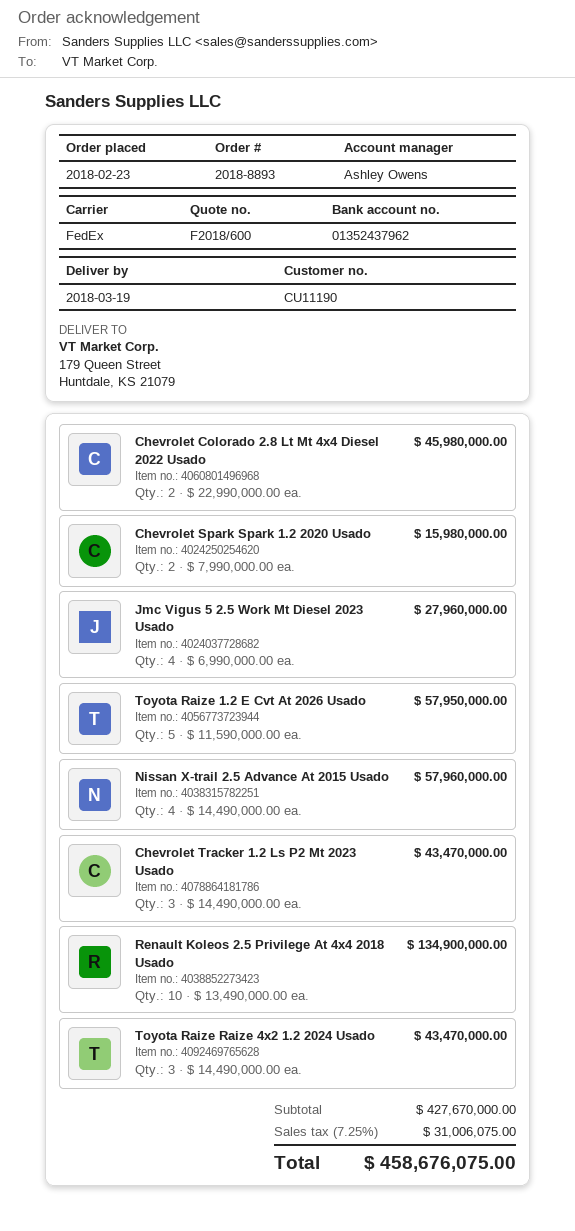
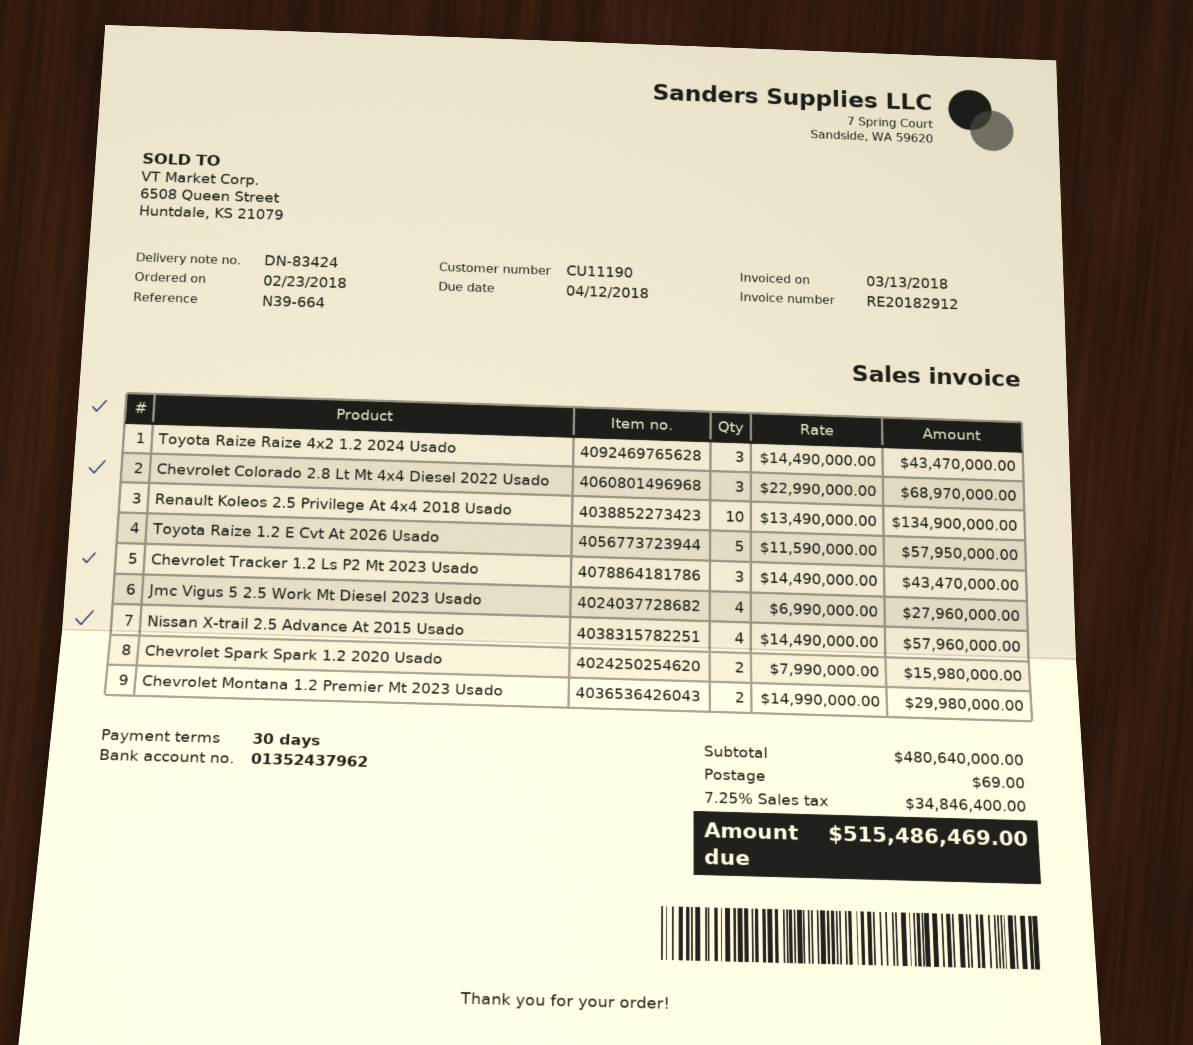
Chevrolet Colorado 2.8 Lt Mt 4x4 Diesel 2022 Usado: 2 x 22990000.00 = 45980000.00 -> 3 x 22990000.00 = 68970000.00
Chevrolet Montana 1.2 Premier Mt 2023 Usado: none -> 2 x 14990000.00 = 29980000.00
subtotal: 427670000.00 -> 480640000.00
shipping: none -> 69.00
tax: 7.25% = 31006075.00 -> 7.25% = 34846400.00
total: 458676075.00 -> 515486469.00

